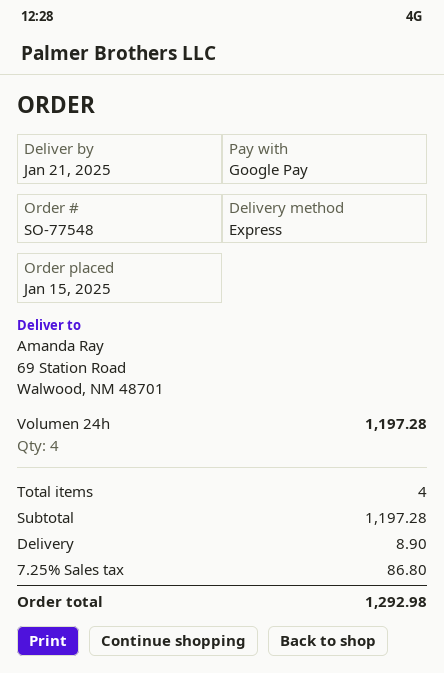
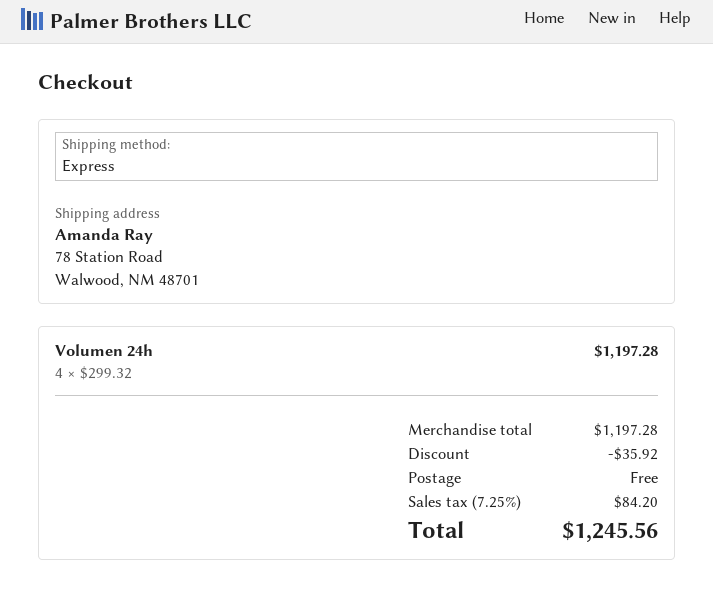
ship to: 69 Station Road, Walwood, NM 48701 -> 78 Station Road, Walwood, NM 48701
discount: none -> 35.92
shipping: 8.90 -> 0.00
tax: 7.25% = 86.80 -> 7.25% = 84.20
total: 1292.98 -> 1245.56

